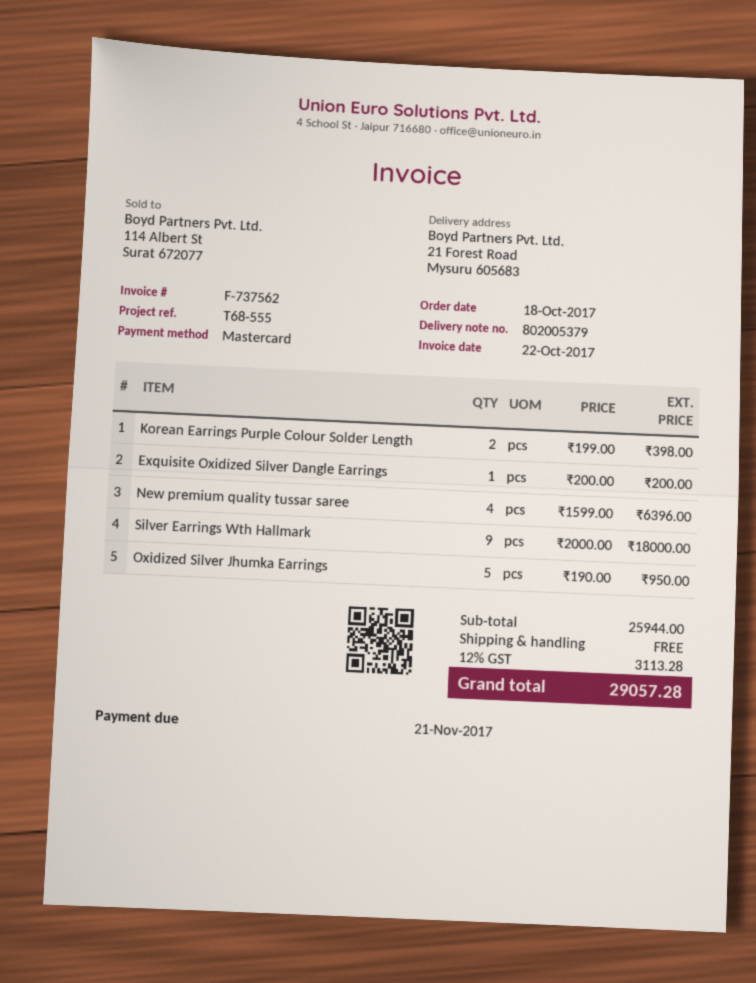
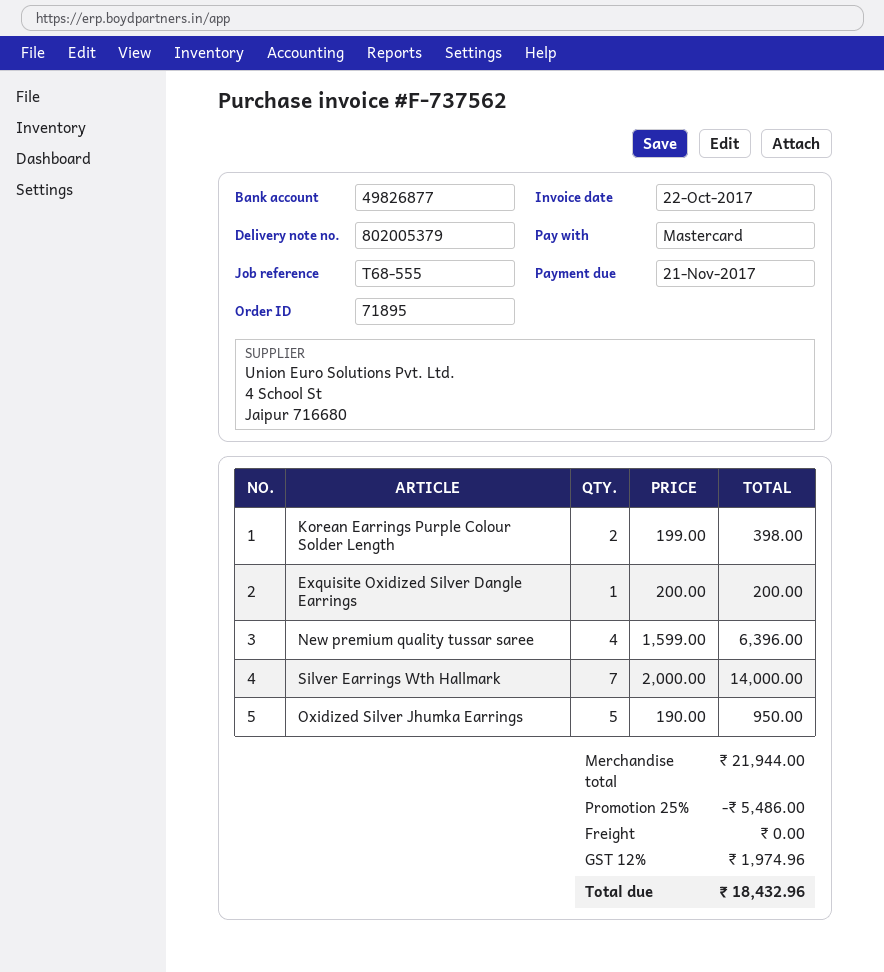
Silver Earrings Wth Hallmark: 9 x 2000.00 = 18000.00 -> 7 x 2000.00 = 14000.00
subtotal: 25944.00 -> 21944.00
discount: none -> 25% = 5486.00
tax: 12% = 3113.28 -> 12% = 1974.96
total: 29057.28 -> 18432.96

